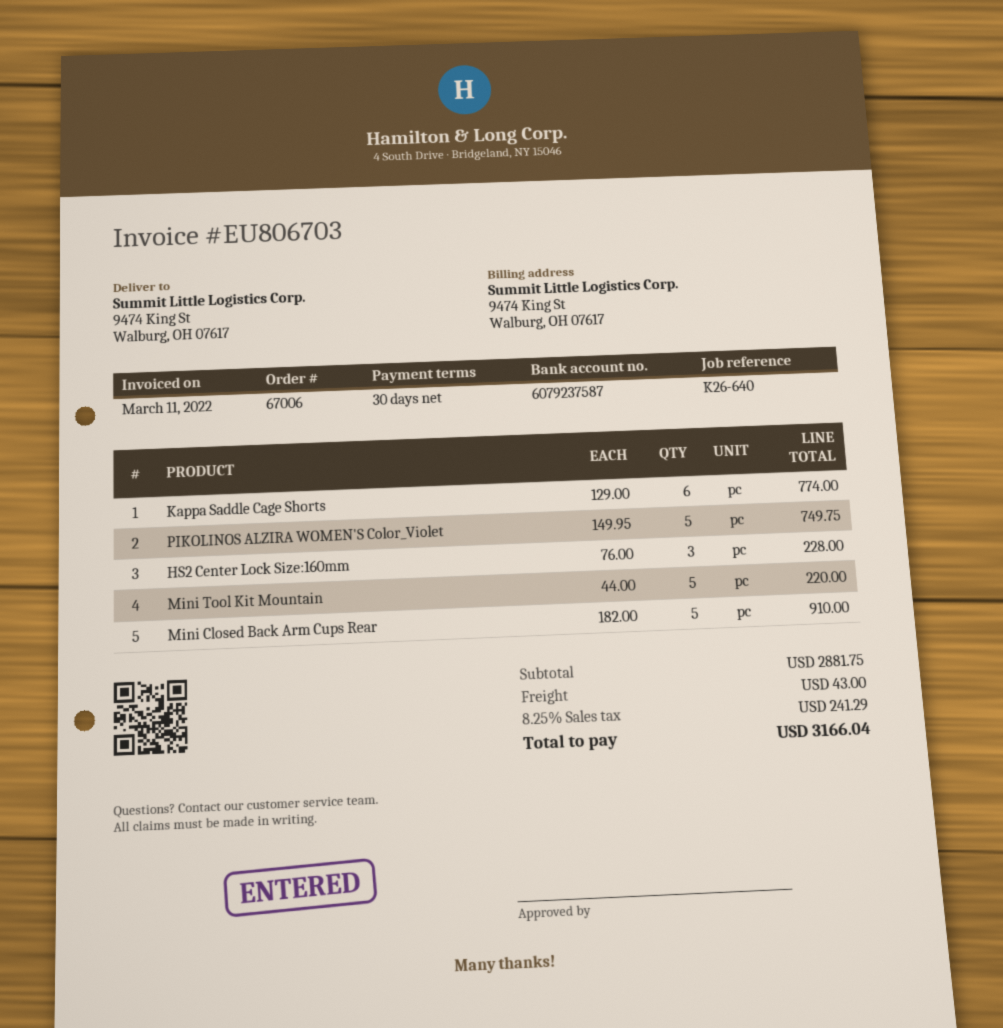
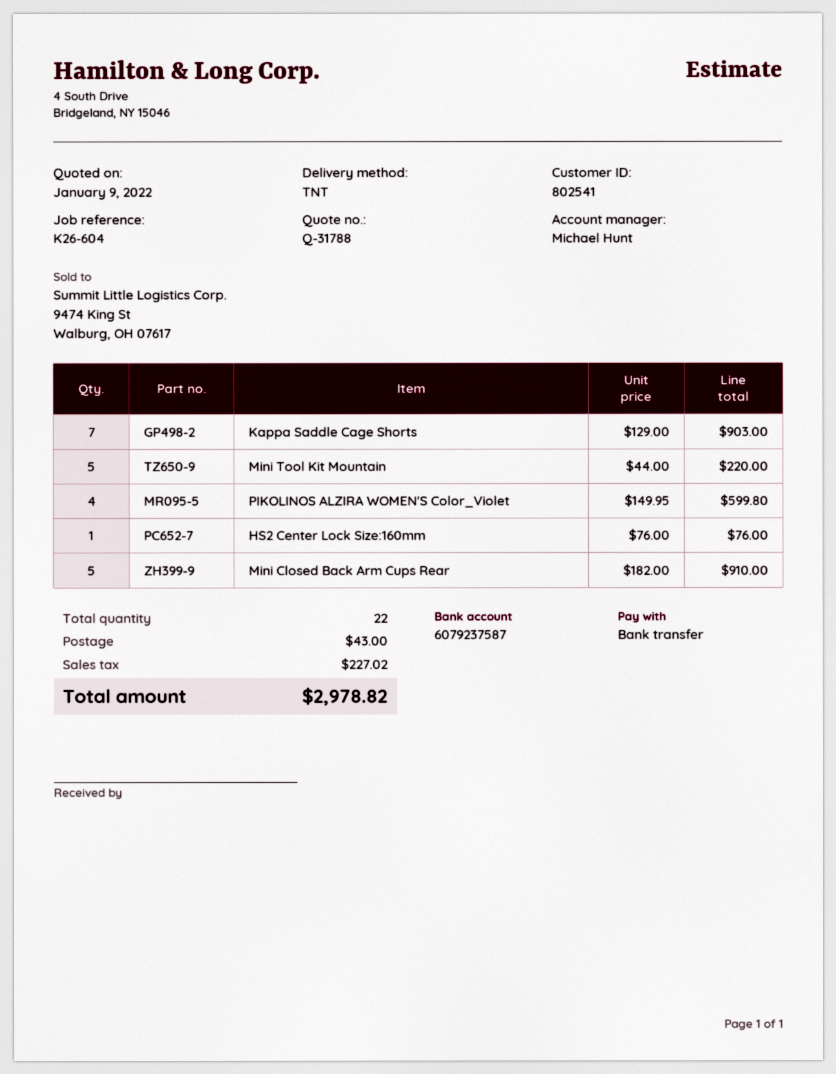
reference: K26-640 -> K26-604
Kappa Saddle Cage Shorts: 6 x 129.00 = 774.00 -> 7 x 129.00 = 903.00
PIKOLINOS ALZIRA WOMEN'S Color_Violet: 5 x 149.95 = 749.75 -> 4 x 149.95 = 599.80
HS2 Center Lock Size:160mm: 3 x 76.00 = 228.00 -> 1 x 76.00 = 76.00
tax: 241.29 -> 227.02
total: 3166.04 -> 2978.82

